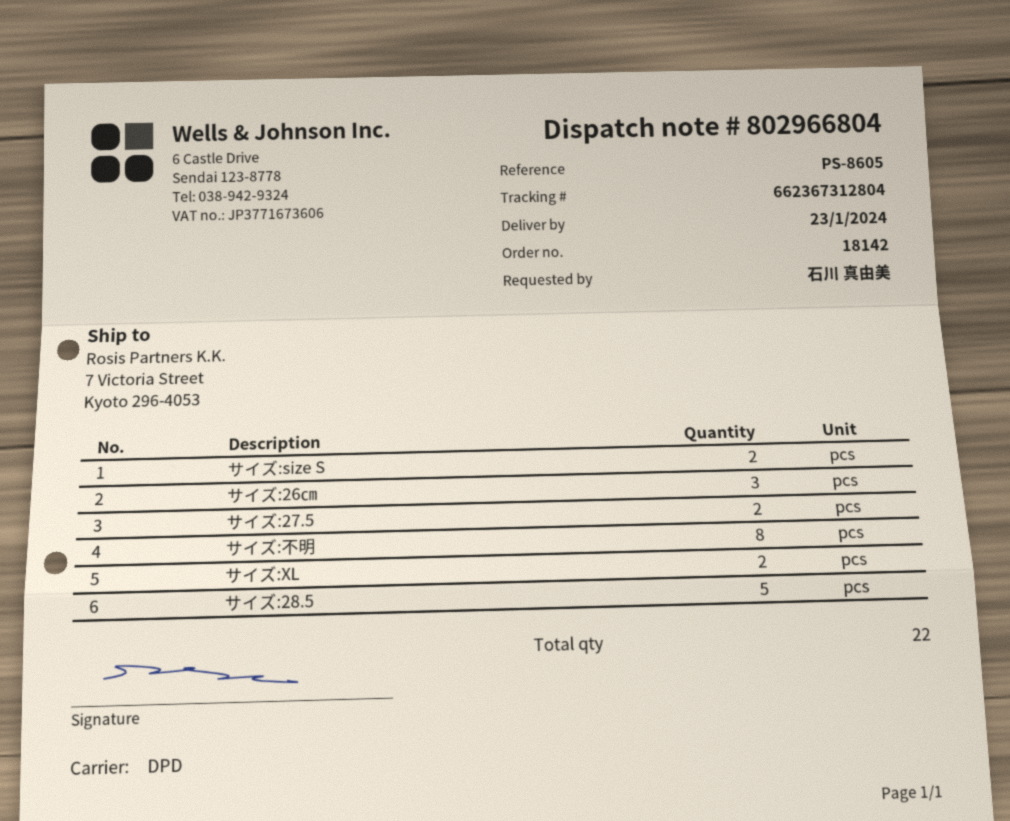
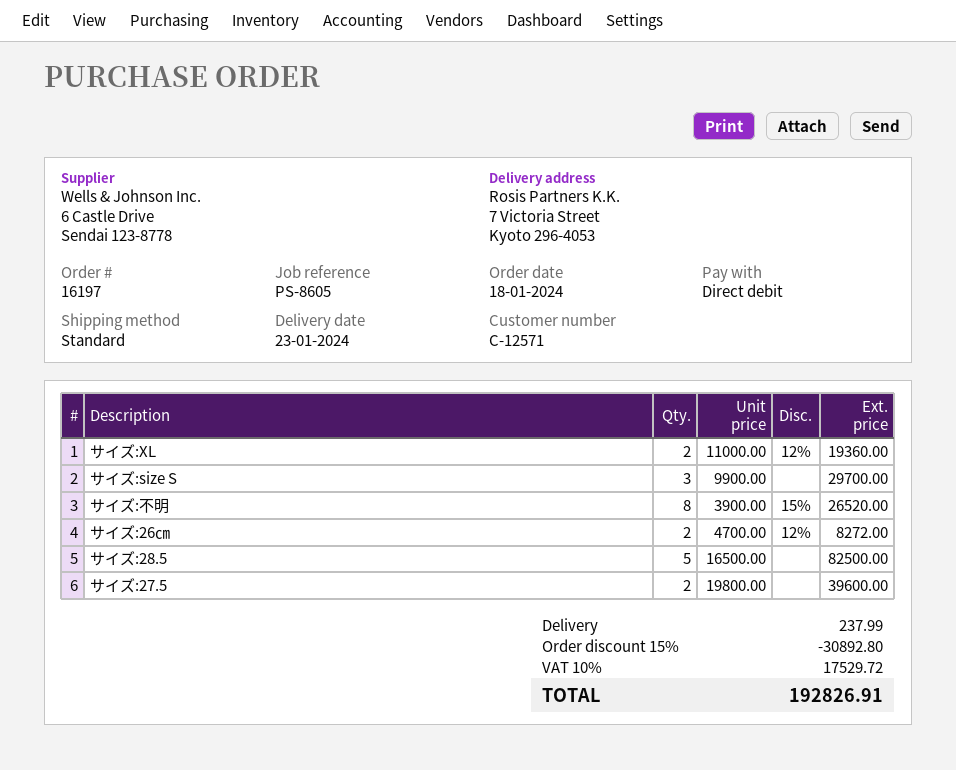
order number: 18142 -> 16197
shipping method: DPD -> standard
サイズ:size S: 2 -> 3
サイズ:26㎝: 3 -> 2

